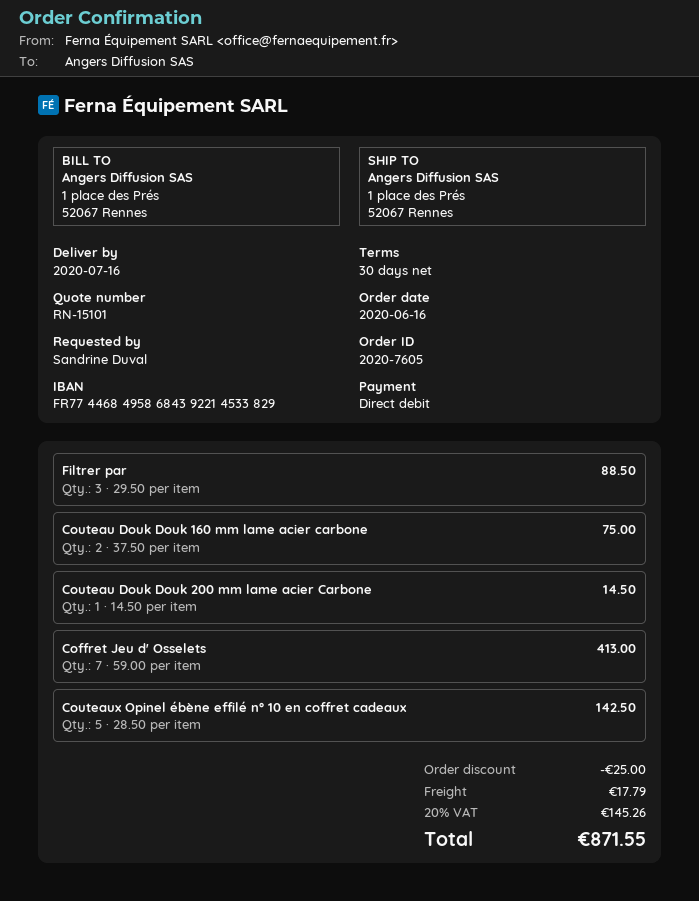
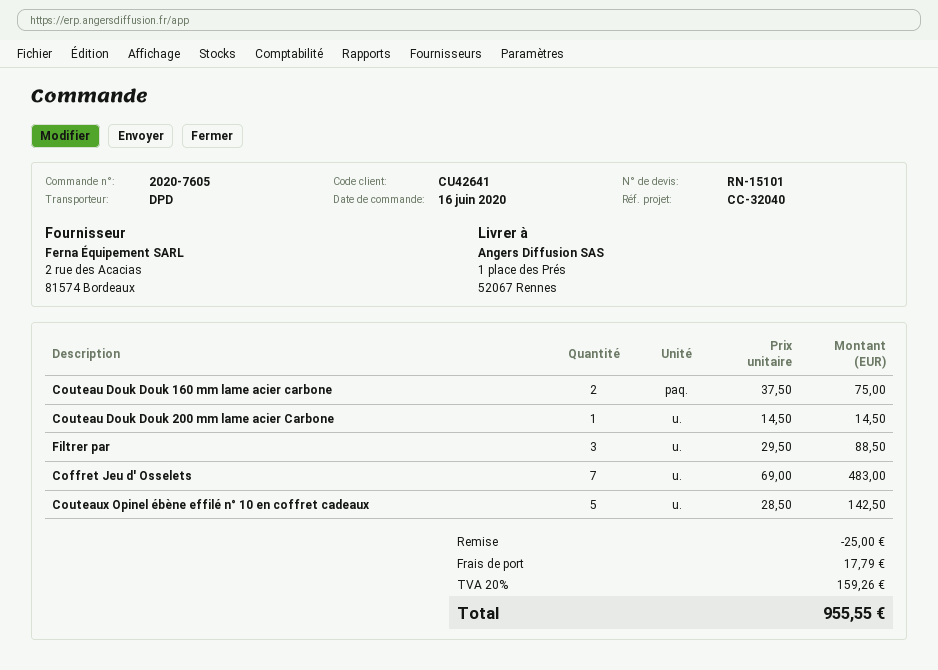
Coffret Jeu d' Osselets: 7 x 59.00 = 413.00 -> 7 x 69.00 = 483.00
tax: 20% = 145.26 -> 20% = 159.26
total: 871.55 -> 955.55

